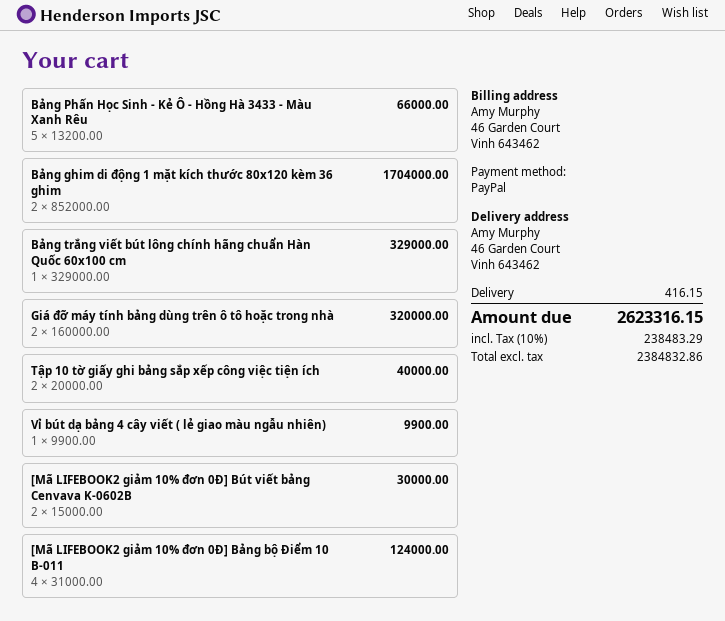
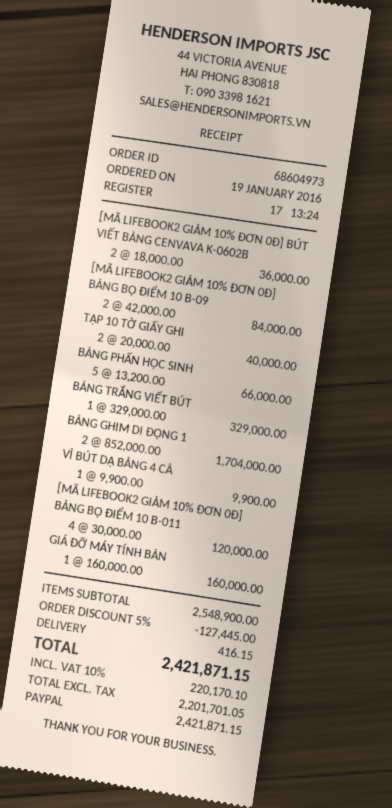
Giá đỡ máy tính bảng dùng trên ô tô hoặc trong nhà: 2 x 160000.00 = 320000.00 -> 1 x 160000.00 = 160000.00
[Mã LIFEBOOK2 giảm 10% đơn 0Đ] Bút viết bảng Cenvava K-0602B: 2 x 15000.00 = 30000.00 -> 2 x 18000.00 = 36000.00
[Mã LIFEBOOK2 giảm 10% đơn 0Đ] Bảng bộ Điểm 10 B-011: 4 x 31000.00 = 124000.00 -> 4 x 30000.00 = 120000.00
[MÃ LIFEBOOK2 GIẢM 10% ĐƠN 0Đ] BẢNG BỘ ĐIỂM 10 B-09: none -> 2 x 42000.00 = 84000.00
discount: none -> 5% = 127445.00
net: 2384832.86 -> 2201701.05
tax: 10% = 238483.29 -> 10% = 220170.10
total: 2623316.15 -> 2421871.15

